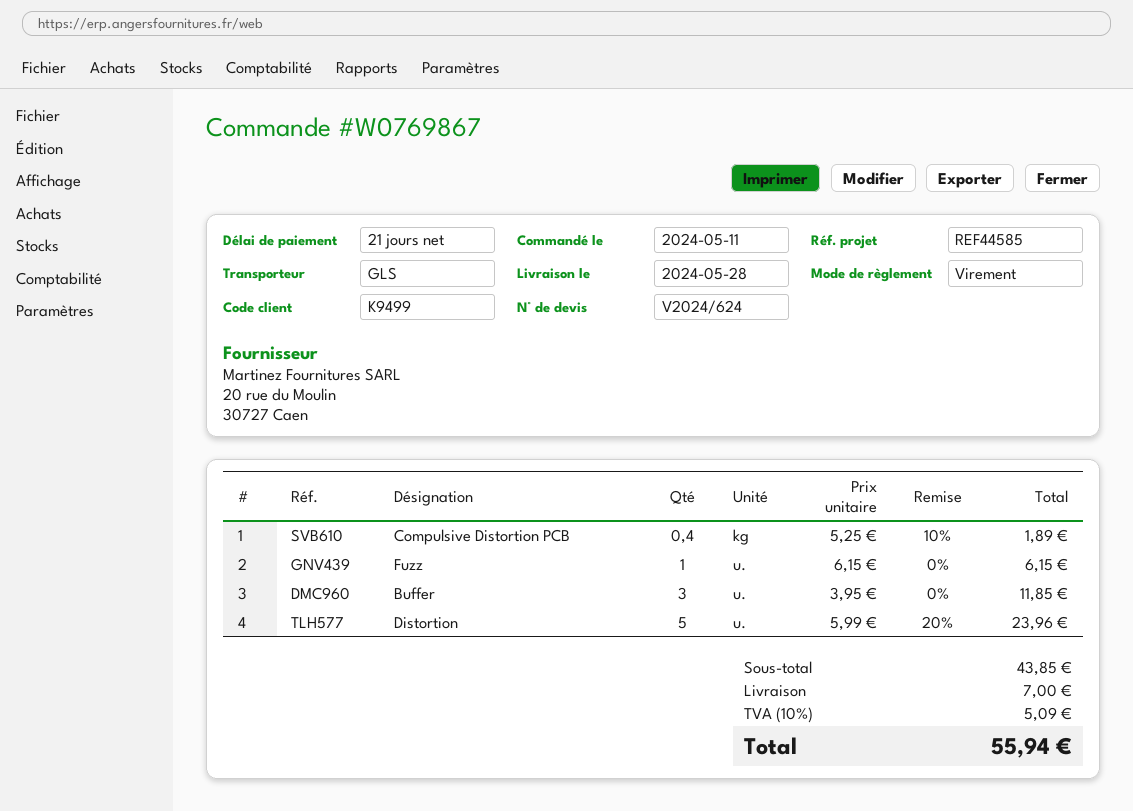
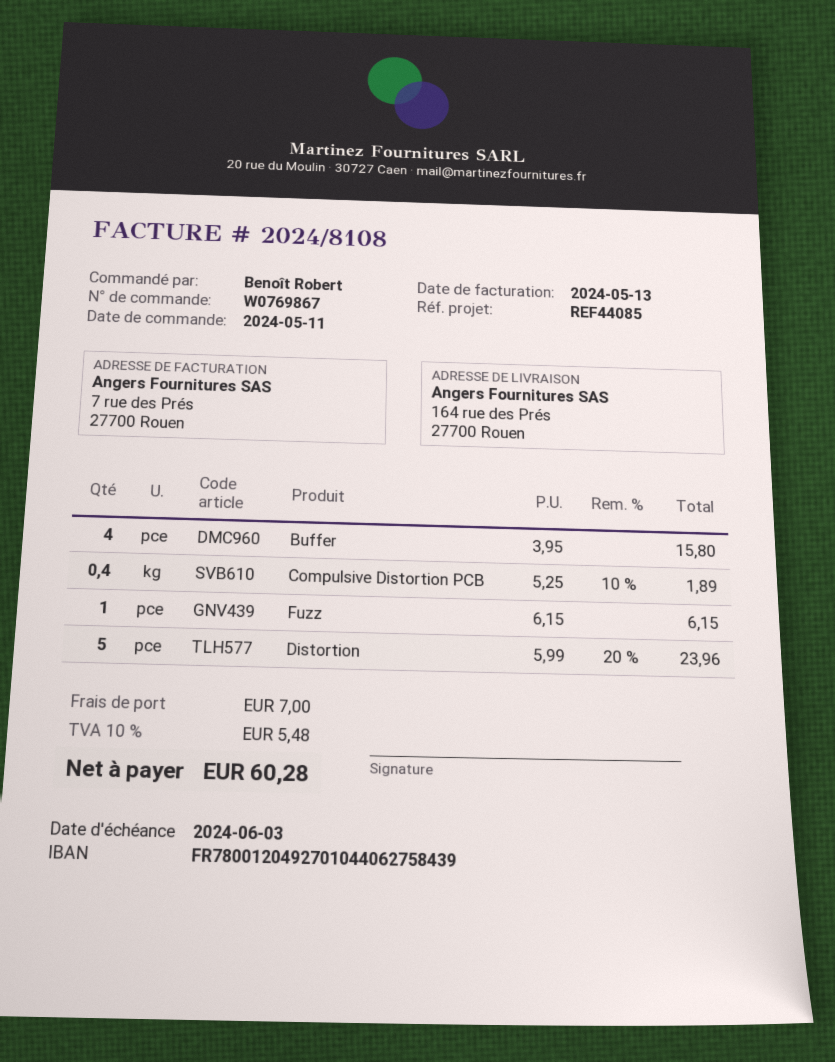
reference: REF44585 -> REF44085
Buffer: 3 x 3.95 = 11.85 -> 4 x 3.95 = 15.80
tax: 10% = 5.09 -> 10% = 5.48
total: 55.94 -> 60.28

